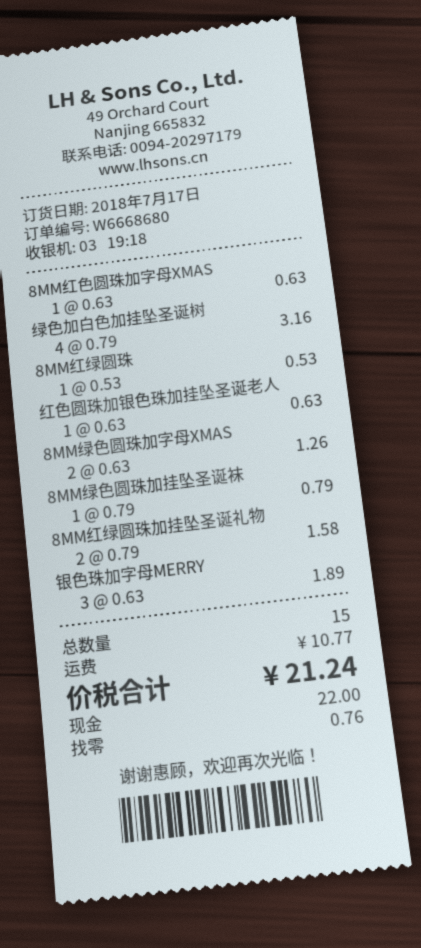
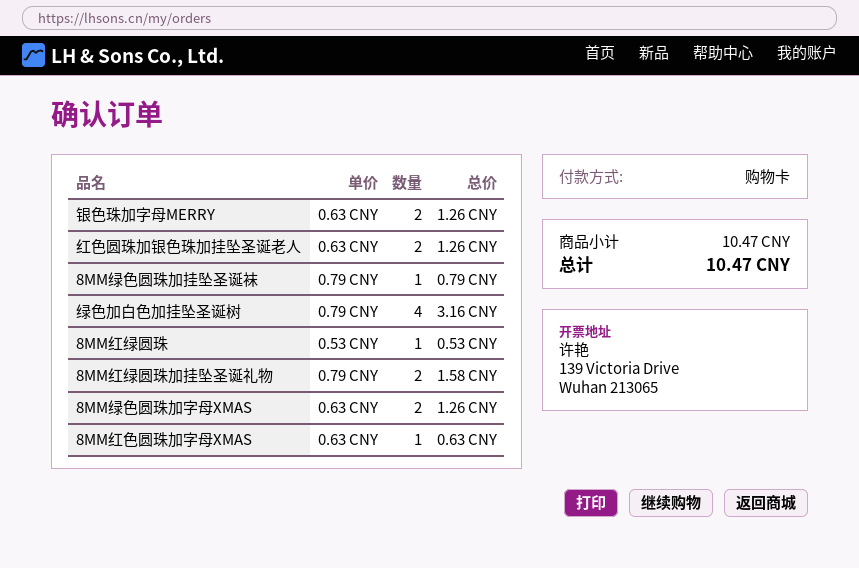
payment method: cash -> gift card
红色圆珠加银色珠加挂坠圣诞老人: 1 x 0.63 = 0.63 -> 2 x 0.63 = 1.26
银色珠加字母MERRY: 3 x 0.63 = 1.89 -> 2 x 0.63 = 1.26
shipping: 10.77 -> none
total: 21.24 -> 10.47

